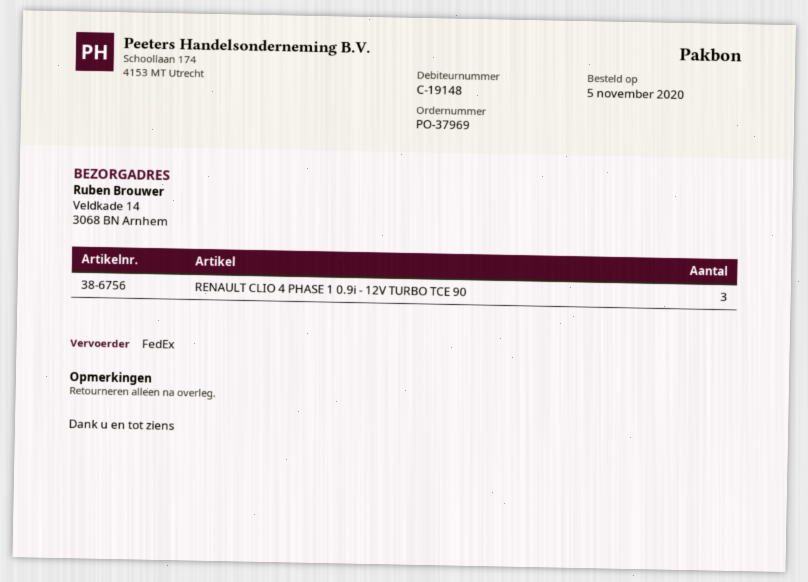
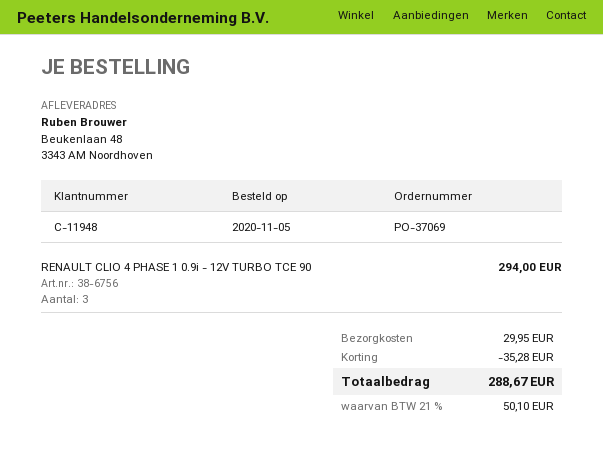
order number: PO-37969 -> PO-37069
customer number: C-19148 -> C-11948
ship to: Veldkade 14, 3068 BN Arnhem -> Beukenlaan 48, 3343 AM Noordhoven

